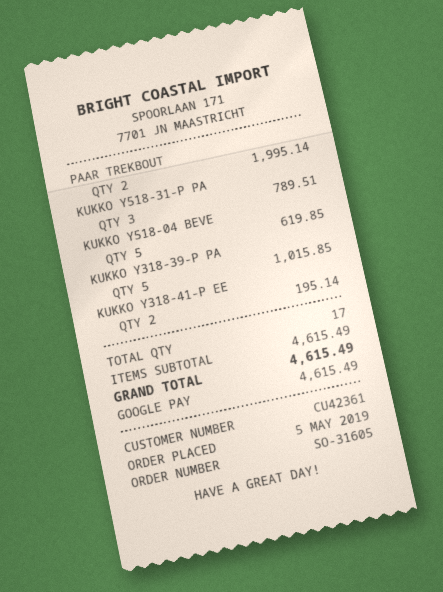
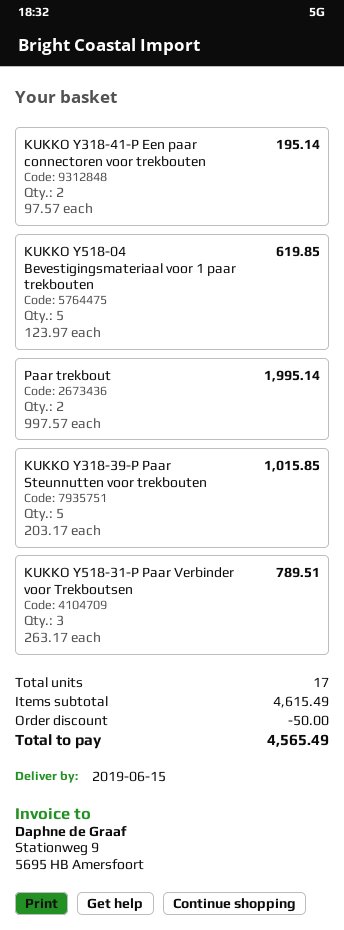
discount: none -> 50.00
total: 4615.49 -> 4565.49

